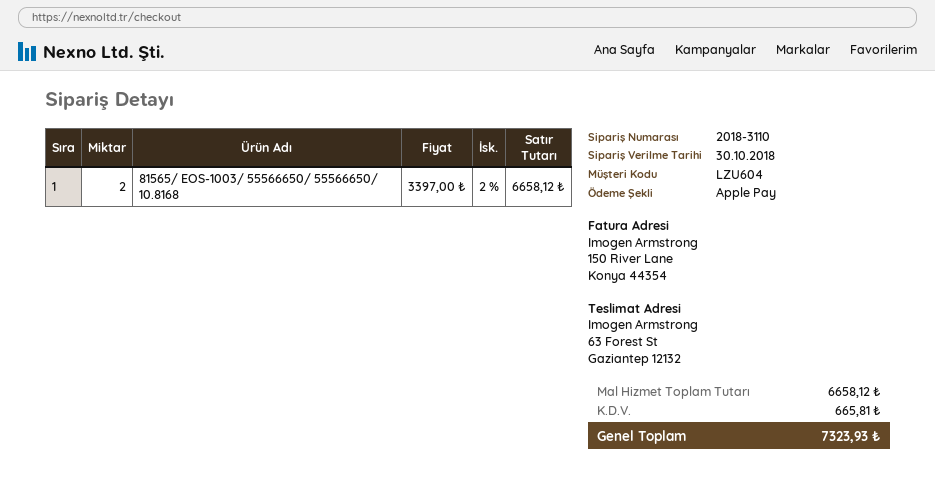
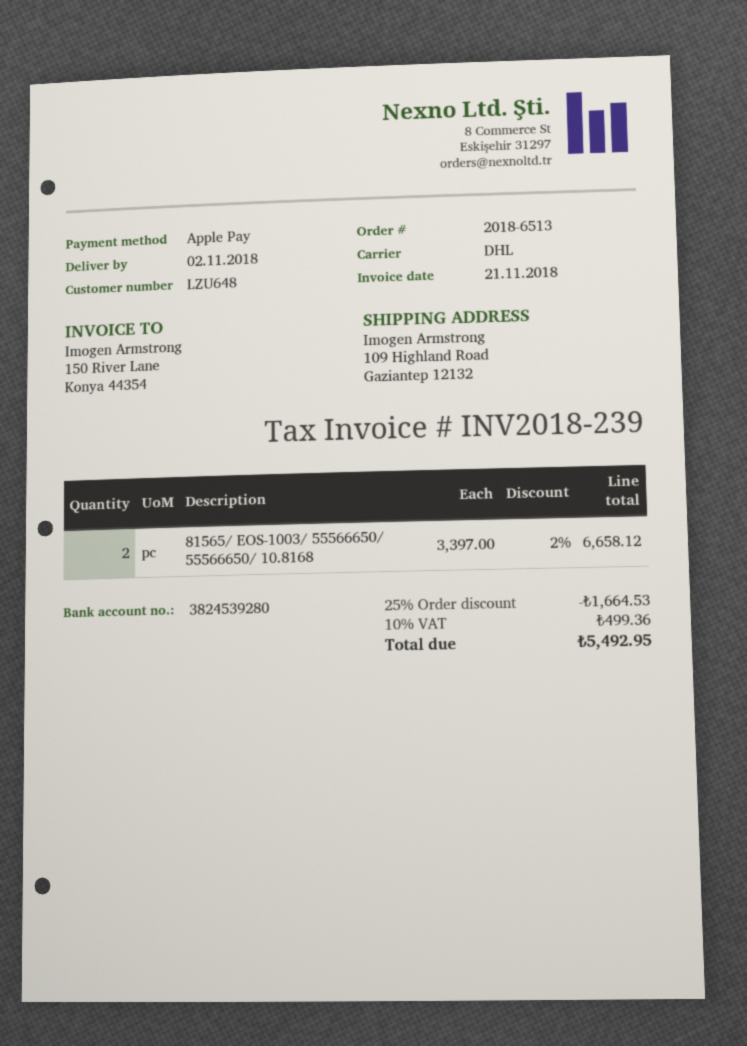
order number: 2018-3110 -> 2018-6513
customer number: LZU604 -> LZU648
ship to: 63 Forest St, Gaziantep 12132 -> 109 Highland Road, Gaziantep 12132
discount: none -> 25% = 1664.53
tax: 665.81 -> 499.36
total: 7323.93 -> 5492.95

